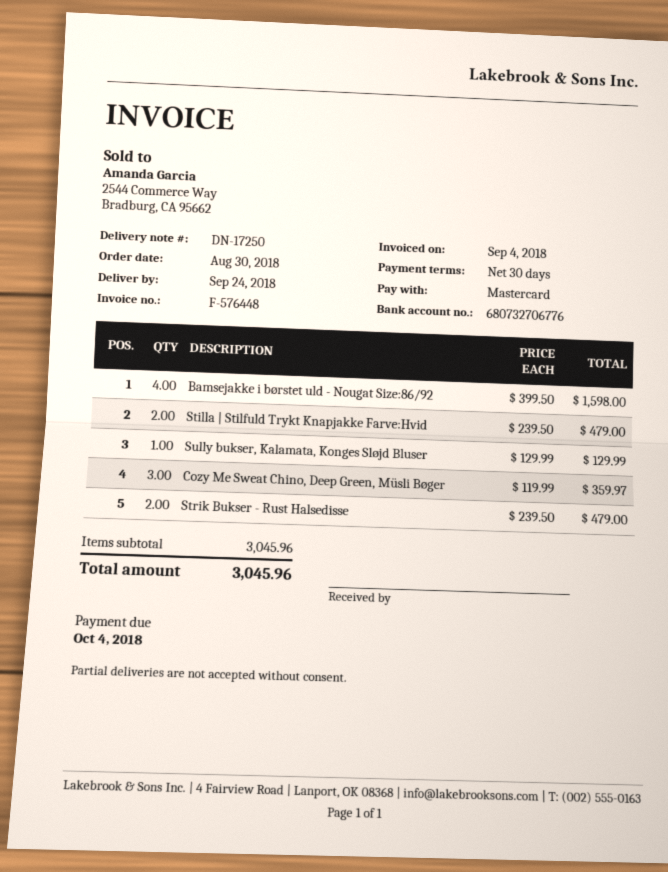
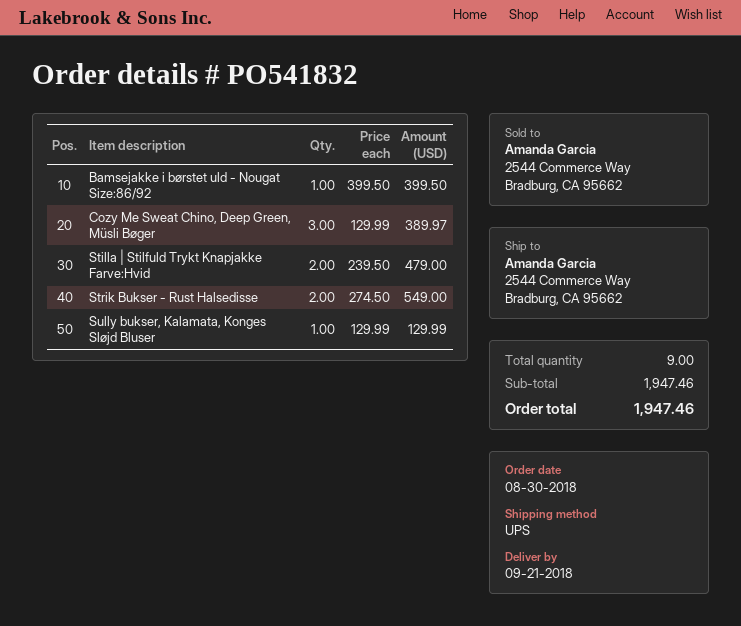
delivery date: 2018-09-24 -> 2018-09-21
Bamsejakke i børstet uld - Nougat Size:86/92: 4 x 399.50 = 1598.00 -> 1 x 399.50 = 399.50
Cozy Me Sweat Chino, Deep Green, Müsli Bøger: 3 x 119.99 = 359.97 -> 3 x 129.99 = 389.97
Strik Bukser - Rust Halsedisse: 2 x 239.50 = 479.00 -> 2 x 274.50 = 549.00
subtotal: 3045.96 -> 1947.46
total: 3045.96 -> 1947.46

